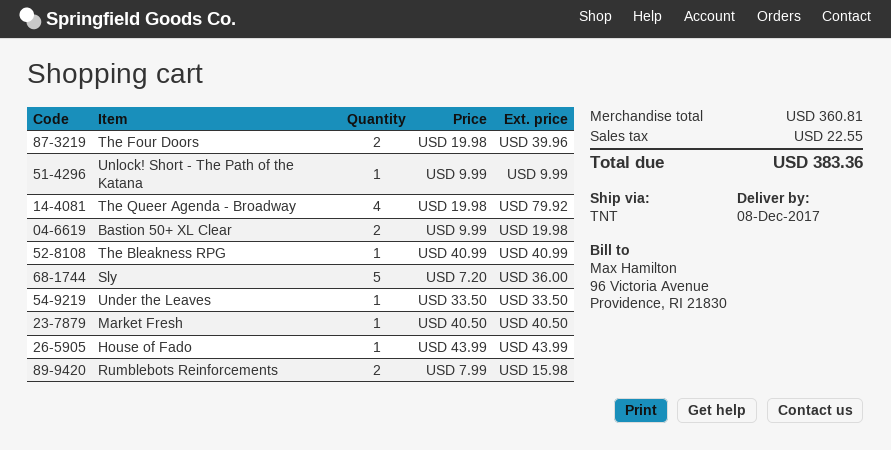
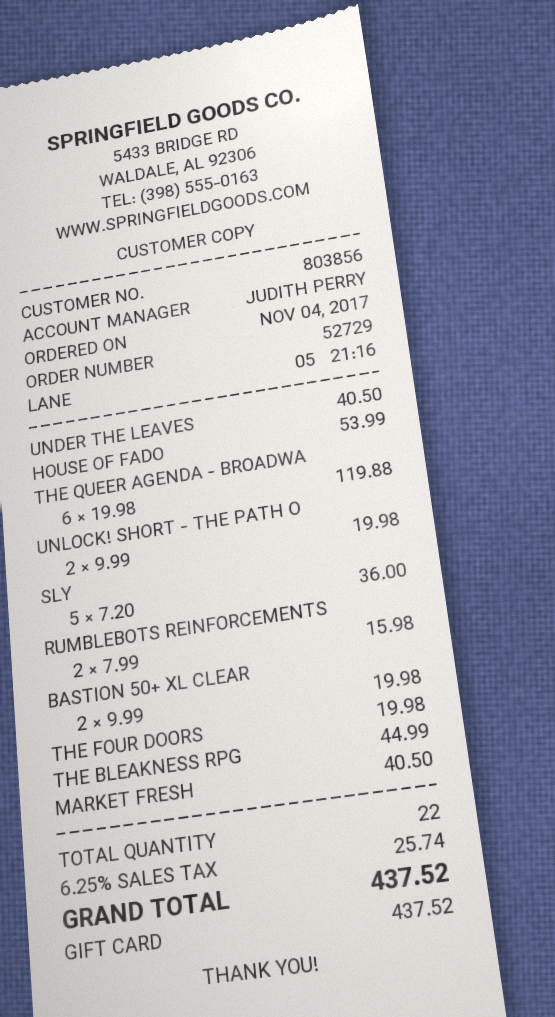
The Four Doors: 2 x 19.98 = 39.96 -> 1 x 19.98 = 19.98
Unlock! Short - The Path of the Katana: 1 x 9.99 = 9.99 -> 2 x 9.99 = 19.98
The Queer Agenda - Broadway: 4 x 19.98 = 79.92 -> 6 x 19.98 = 119.88
The Bleakness RPG: 1 x 40.99 = 40.99 -> 1 x 44.99 = 44.99
Under the Leaves: 1 x 33.50 = 33.50 -> 1 x 40.50 = 40.50
House of Fado: 1 x 43.99 = 43.99 -> 1 x 53.99 = 53.99
tax: 22.55 -> 25.74
total: 383.36 -> 437.52

